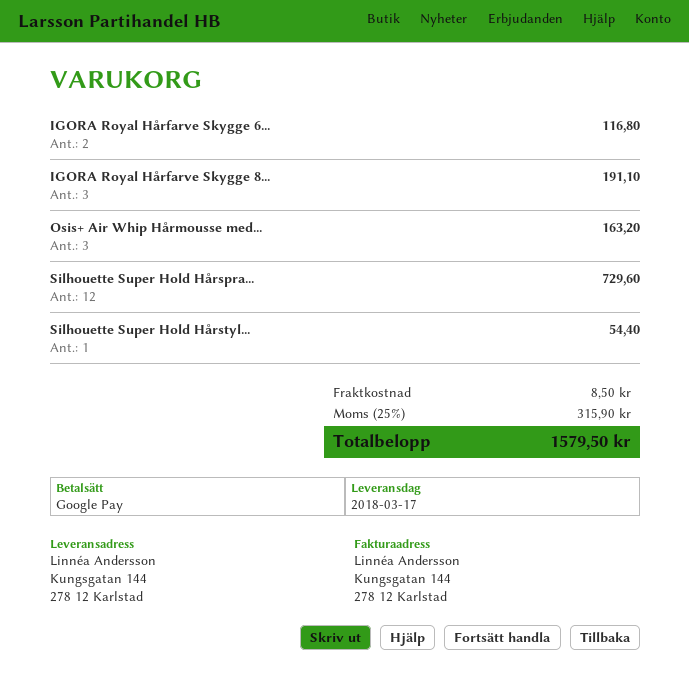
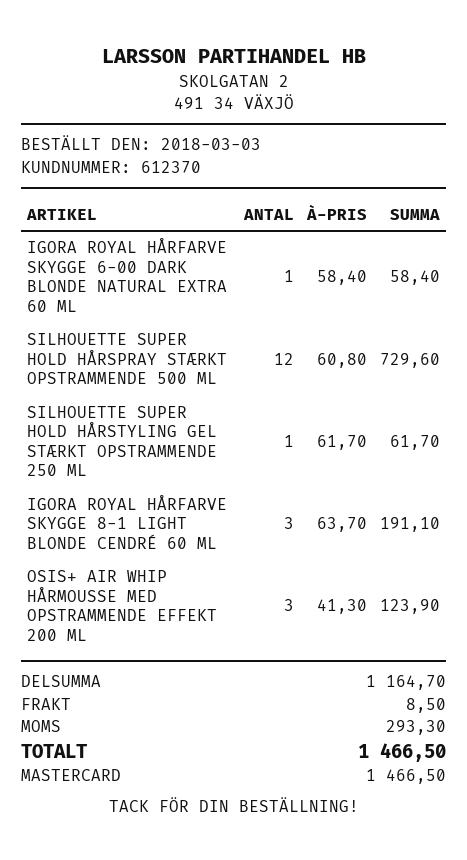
payment method: Google Pay -> Mastercard
IGORA Royal Hårfarve Skygge 6...: 2 for 116.80 -> 1 for 58.40
Osis+ Air Whip Hårmousse med...: 3 for 163.20 -> 3 for 123.90
Silhouette Super Hold Hårstyl...: 1 for 54.40 -> 1 for 61.70
tax: 315.90 -> 293.30
total: 1579.50 -> 1466.50

